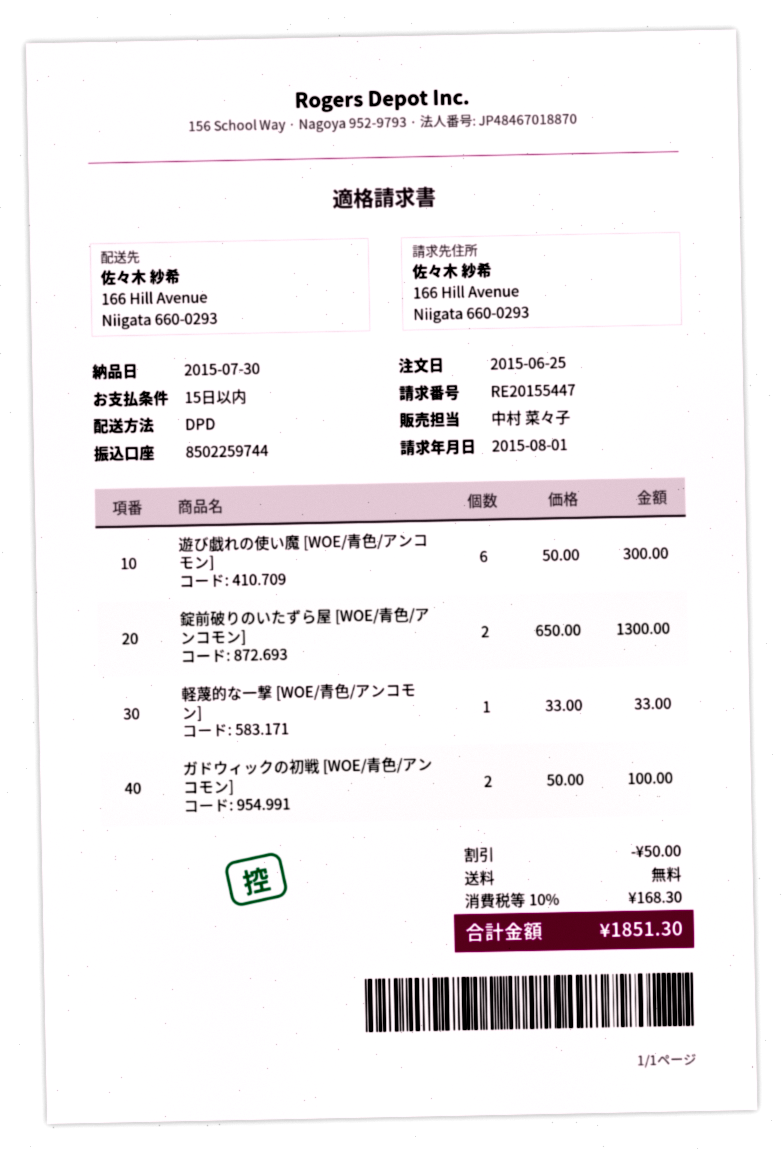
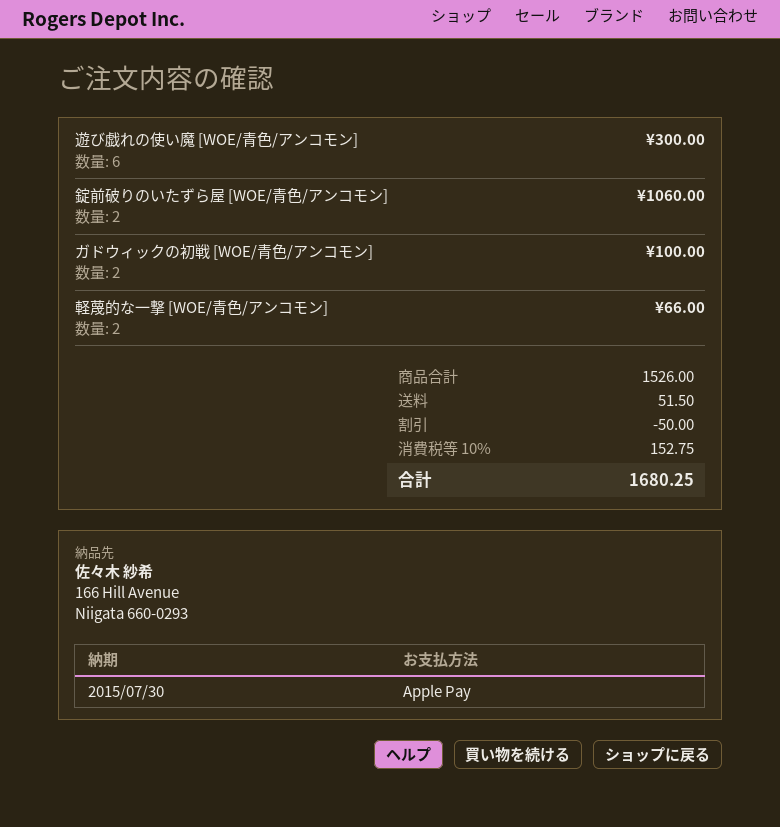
錠前破りのいたずら屋 [WOE/青色/アンコモン]: 2 for 1300.00 -> 2 for 1060.00
軽蔑的な一撃 [WOE/青色/アンコモン]: 1 for 33.00 -> 2 for 66.00
shipping: 0.00 -> 51.50
tax: 10% = 168.30 -> 10% = 152.75
total: 1851.30 -> 1680.25

